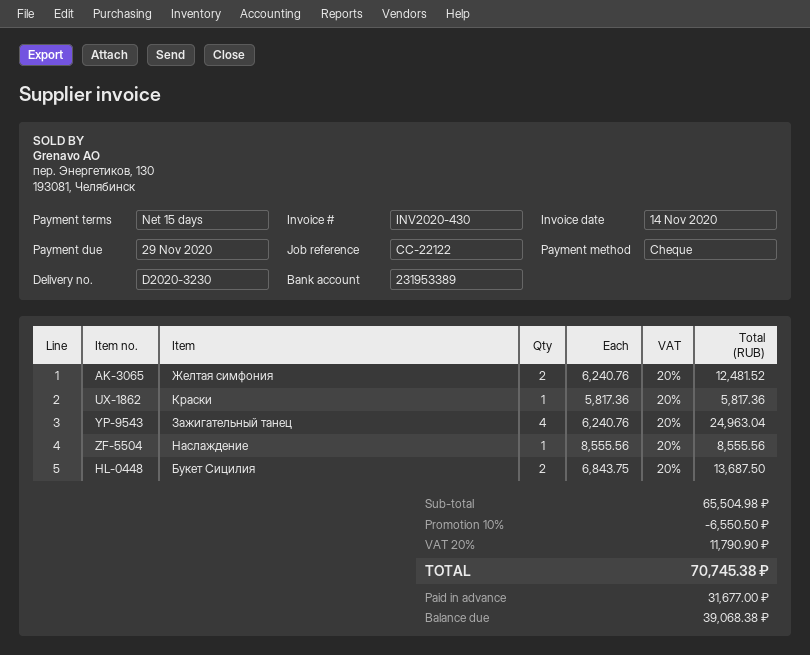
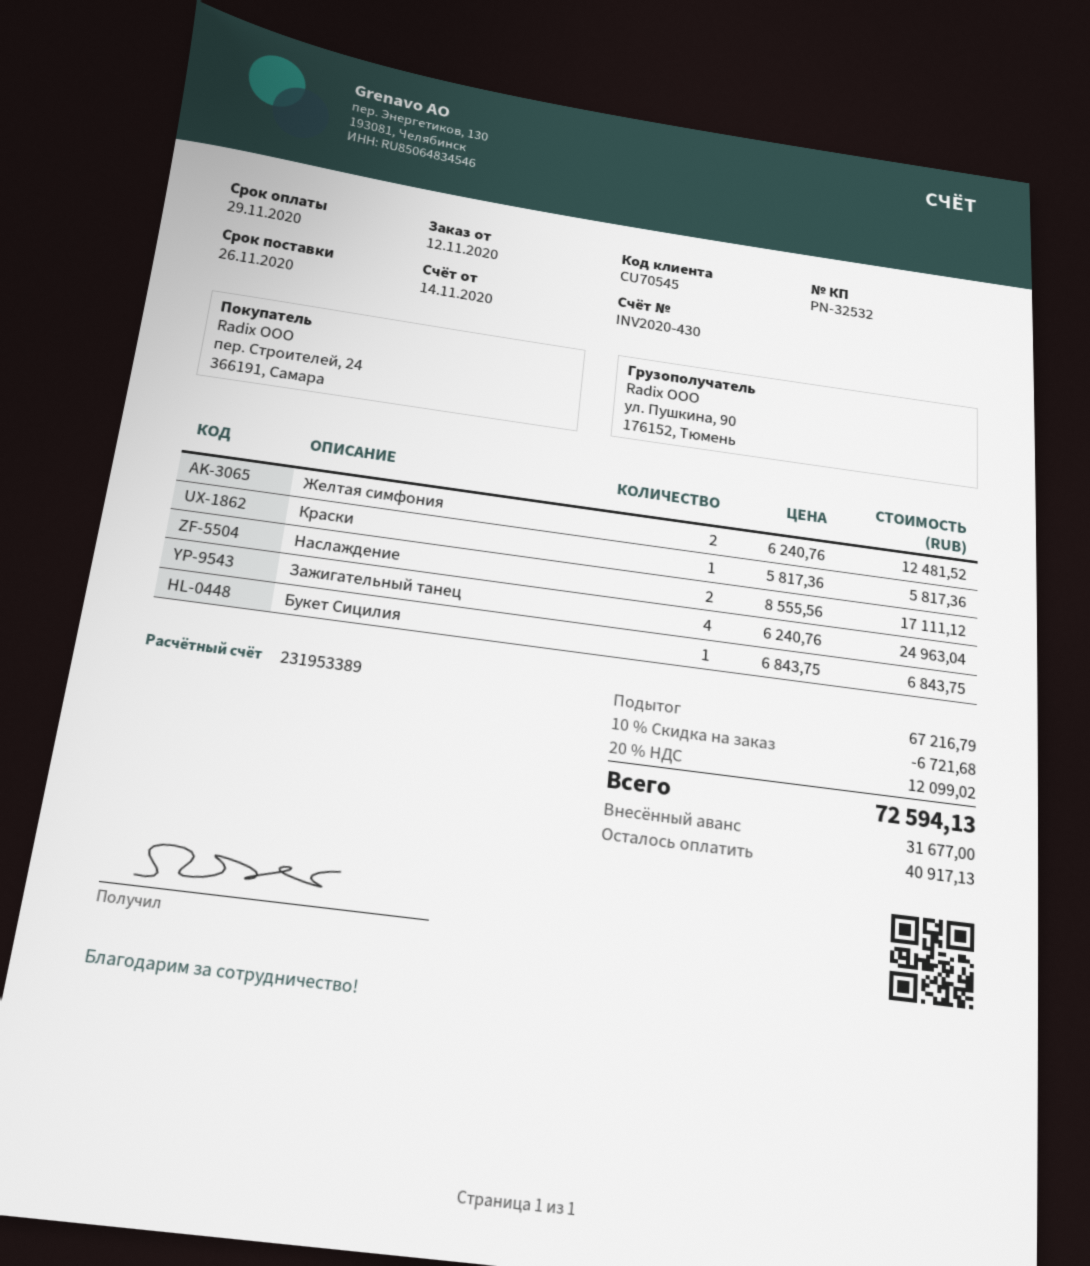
Наслаждение: 1 x 8555.56 = 8555.56 -> 2 x 8555.56 = 17111.12
Букет Сицилия: 2 x 6843.75 = 13687.50 -> 1 x 6843.75 = 6843.75
subtotal: 65504.98 -> 67216.79
discount: 10% = 6550.50 -> 10% = 6721.68
tax: 20% = 11790.90 -> 20% = 12099.02
total: 70745.38 -> 72594.13
balance: 39068.38 -> 40917.13

